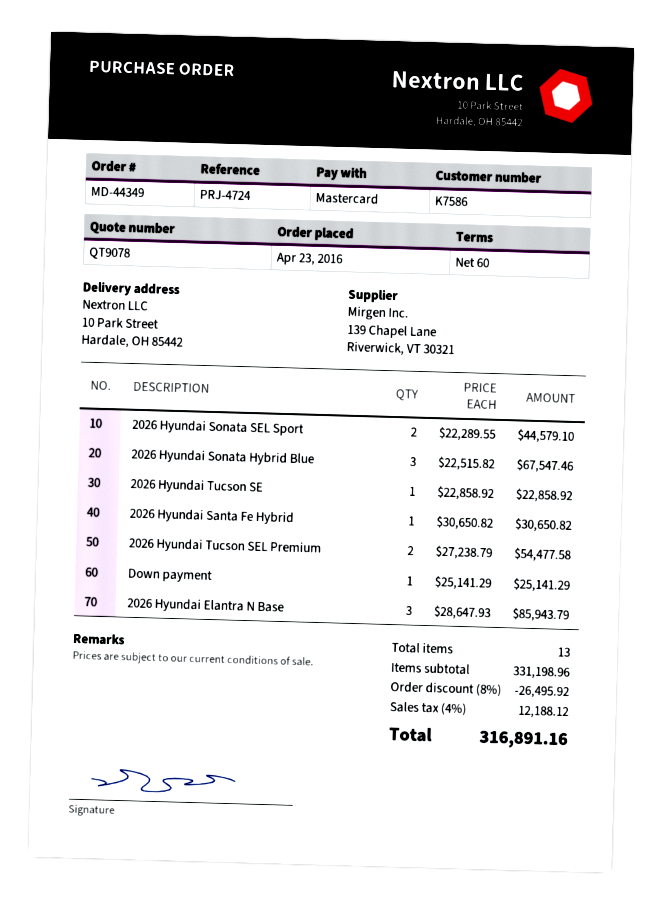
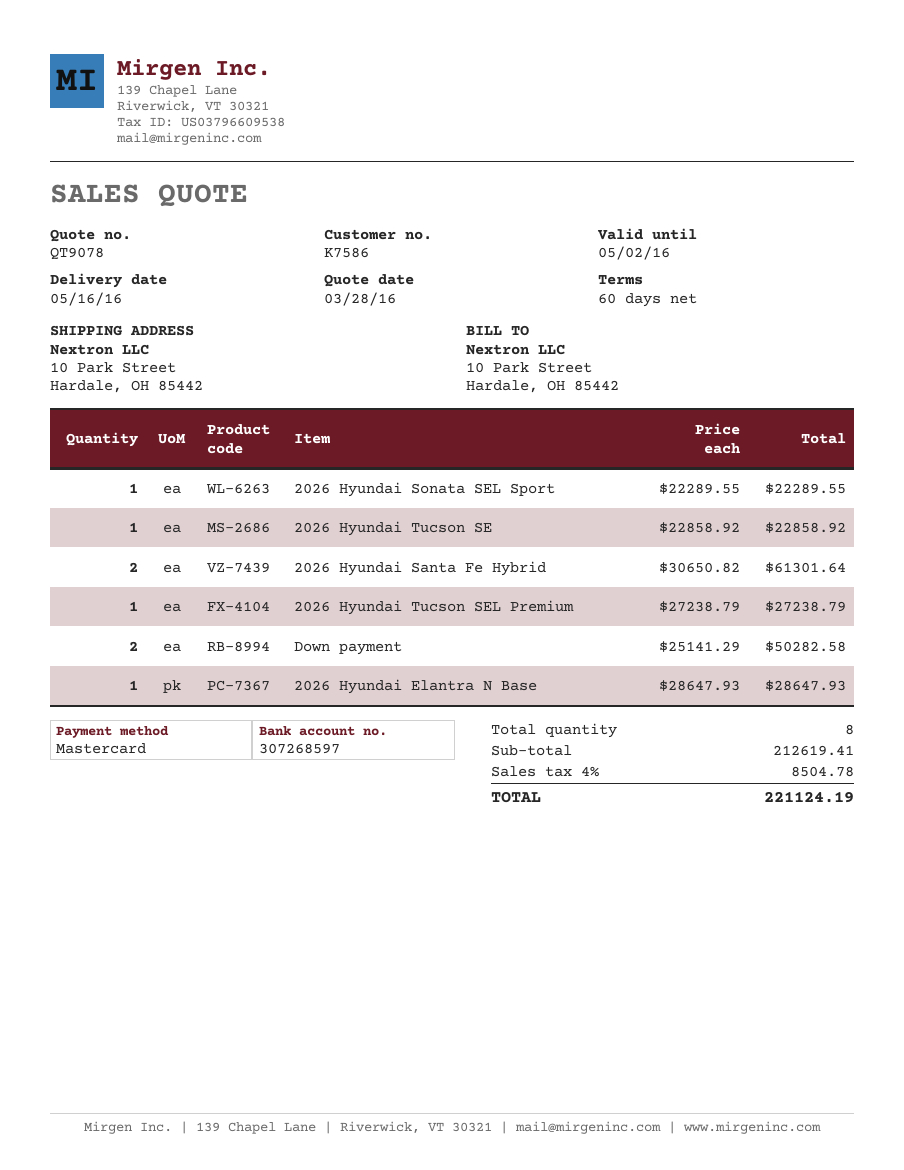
2026 Hyundai Sonata SEL Sport: 2 x 22289.55 = 44579.10 -> 1 x 22289.55 = 22289.55
2026 Hyundai Sonata Hybrid Blue: 3 x 22515.82 = 67547.46 -> none
2026 Hyundai Santa Fe Hybrid: 1 x 30650.82 = 30650.82 -> 2 x 30650.82 = 61301.64
2026 Hyundai Tucson SEL Premium: 2 x 27238.79 = 54477.58 -> 1 x 27238.79 = 27238.79
Down payment: 1 x 25141.29 = 25141.29 -> 2 x 25141.29 = 50282.58
2026 Hyundai Elantra N Base: 3 x 28647.93 = 85943.79 -> 1 x 28647.93 = 28647.93
total quantity: 13 -> 8
subtotal: 331198.96 -> 212619.41
discount: 8% = 26495.92 -> none
tax: 4% = 12188.12 -> 4% = 8504.78
total: 316891.16 -> 221124.19

